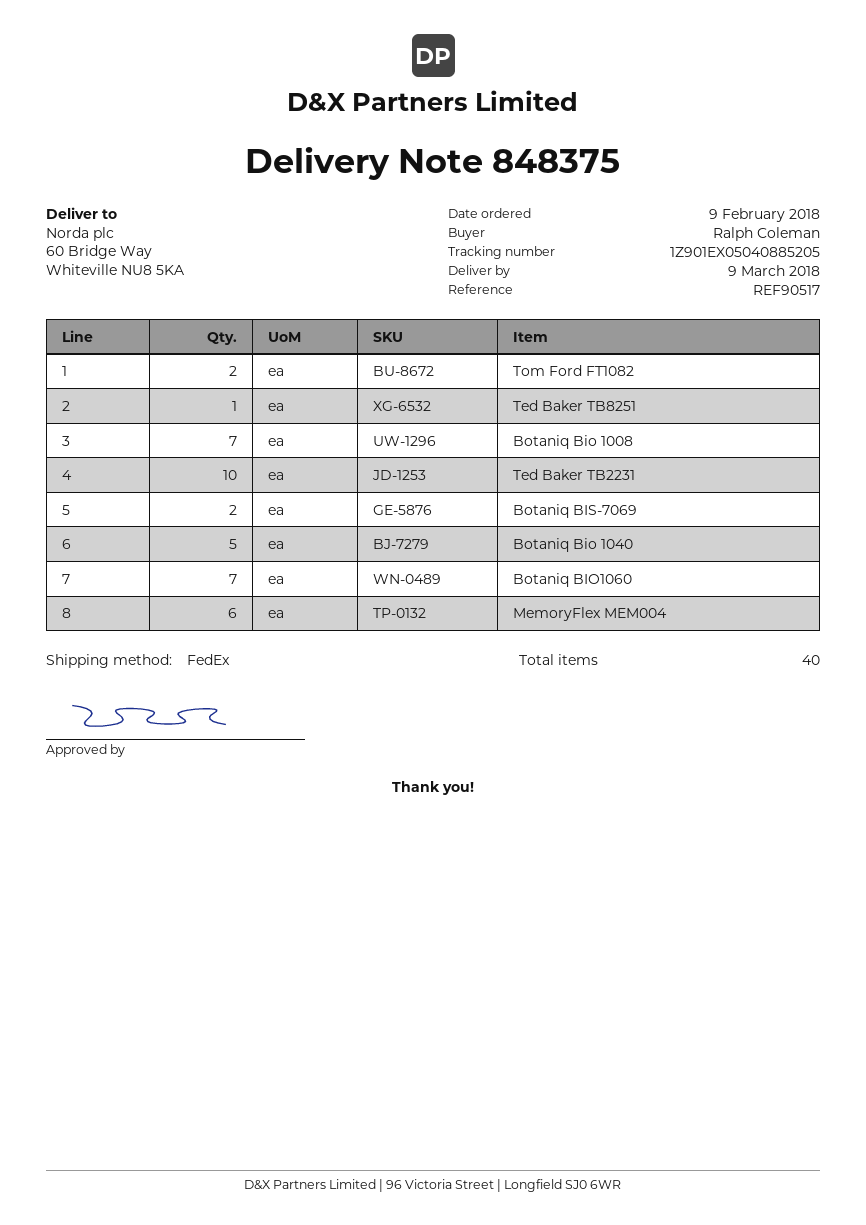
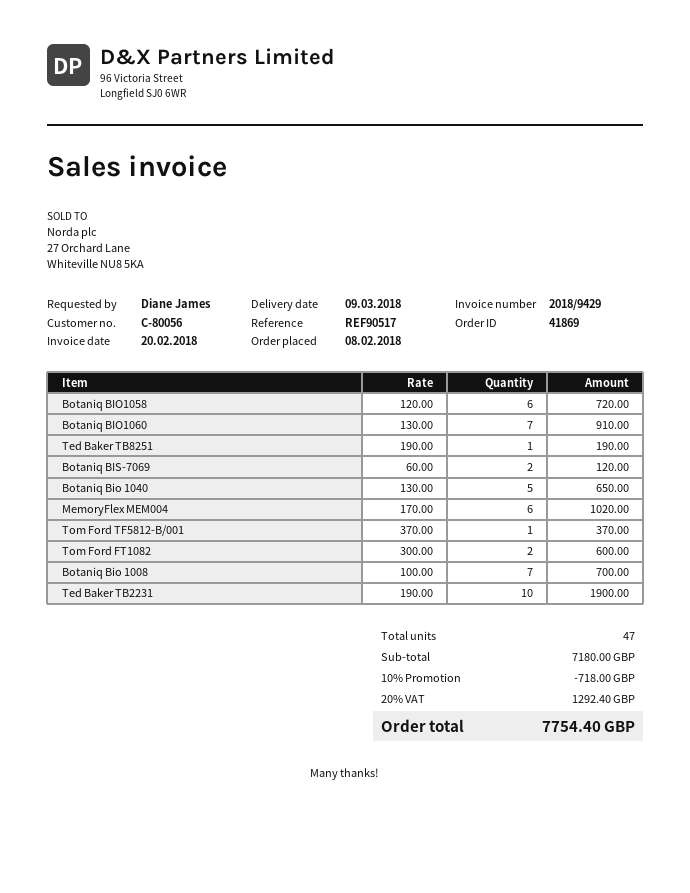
order date: 2018-02-09 -> 2018-02-08
ordered by: Ralph Coleman -> Diane James
Botaniq BIO1058: none -> 6
Tom Ford TF5812-B/001: none -> 1
total quantity: 40 -> 47

